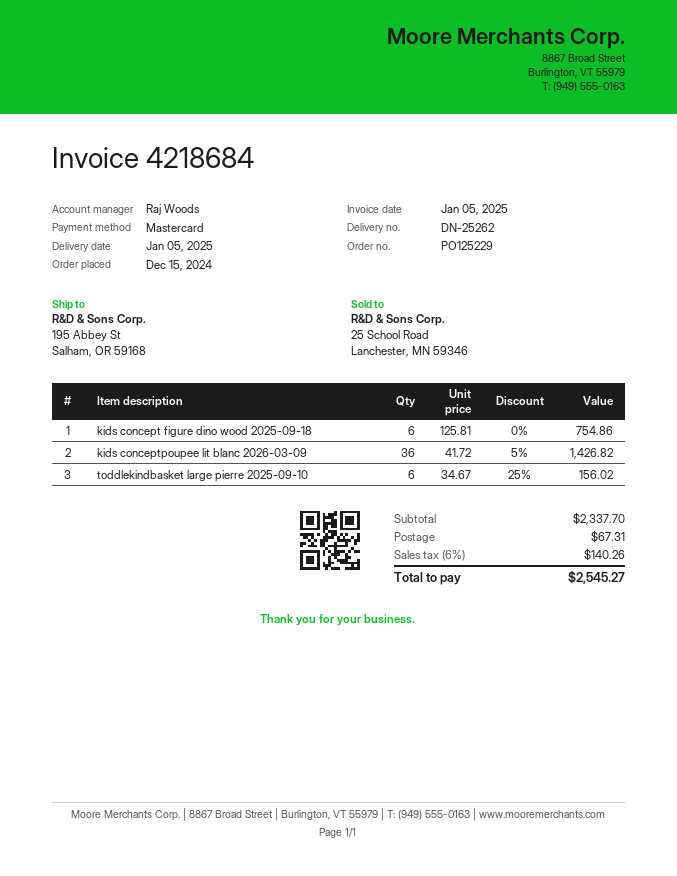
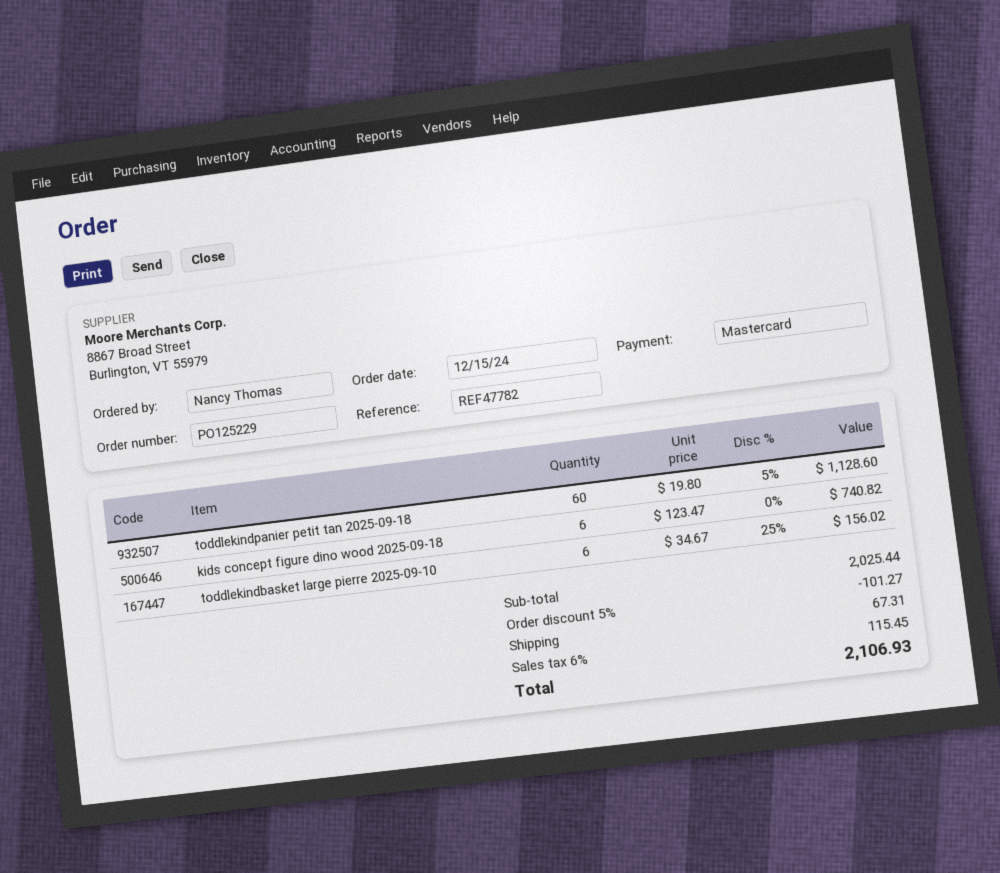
kids concept figure dino wood 2025-09-18: 6 x 125.81 = 754.86 -> 6 x 123.47 = 740.82
kids conceptpoupee lit blanc 2026-03-09: 36 x 41.72 - 5% = 1426.82 -> none
toddlekindpanier petit tan 2025-09-18: none -> 60 x 19.80 - 5% = 1128.60
subtotal: 2337.70 -> 2025.44
discount: none -> 5% = 101.27
tax: 6% = 140.26 -> 6% = 115.45
total: 2545.27 -> 2106.93

